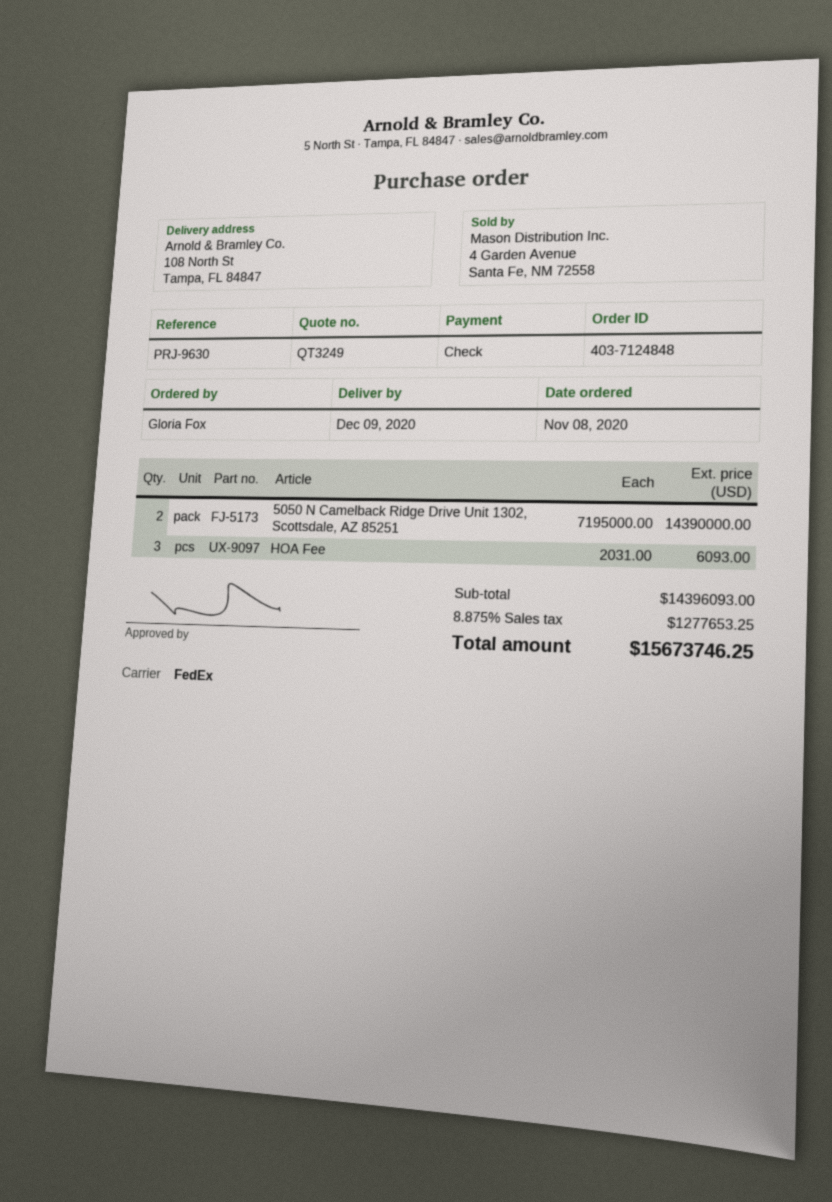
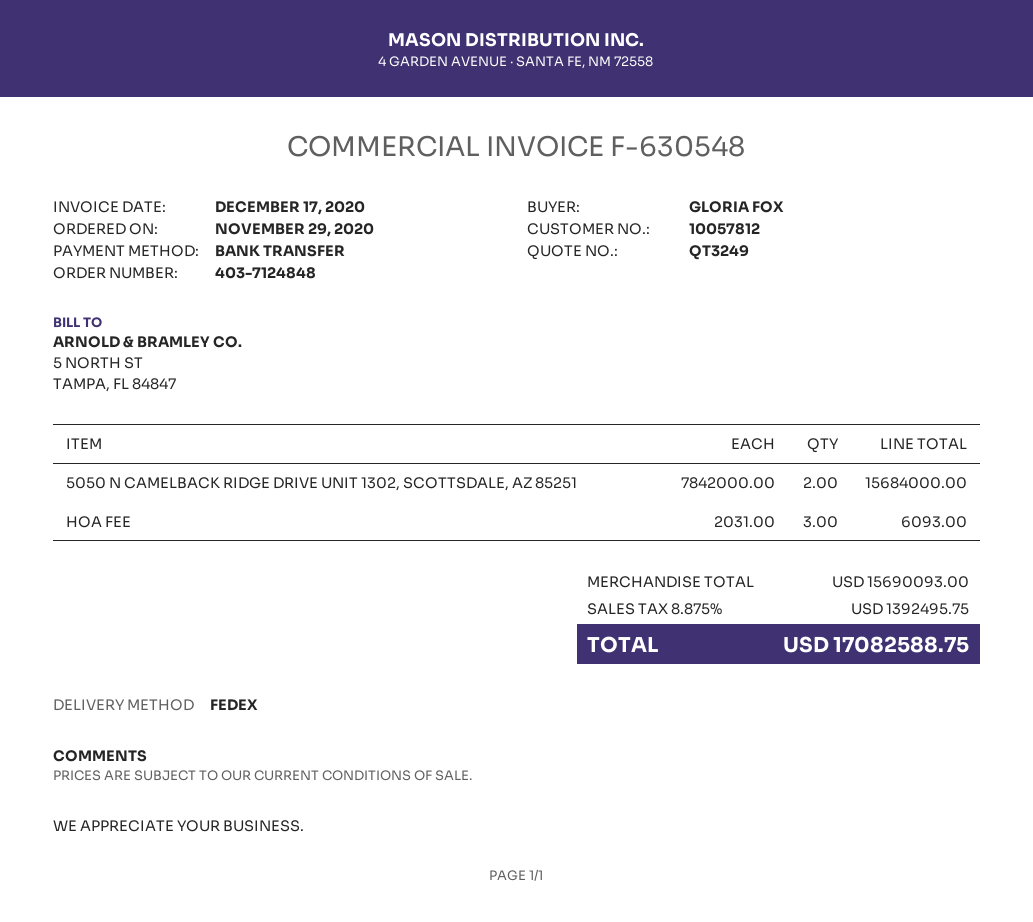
order date: 2020-11-08 -> 2020-11-29
payment method: cheque -> bank transfer
5050 N Camelback Ridge Drive Unit 1302, Scottsdale, AZ 85251: 2 x 7195000.00 = 14390000.00 -> 2 x 7842000.00 = 15684000.00
subtotal: 14396093.00 -> 15690093.00
tax: 8.875% = 1277653.25 -> 8.875% = 1392495.75
total: 15673746.25 -> 17082588.75

